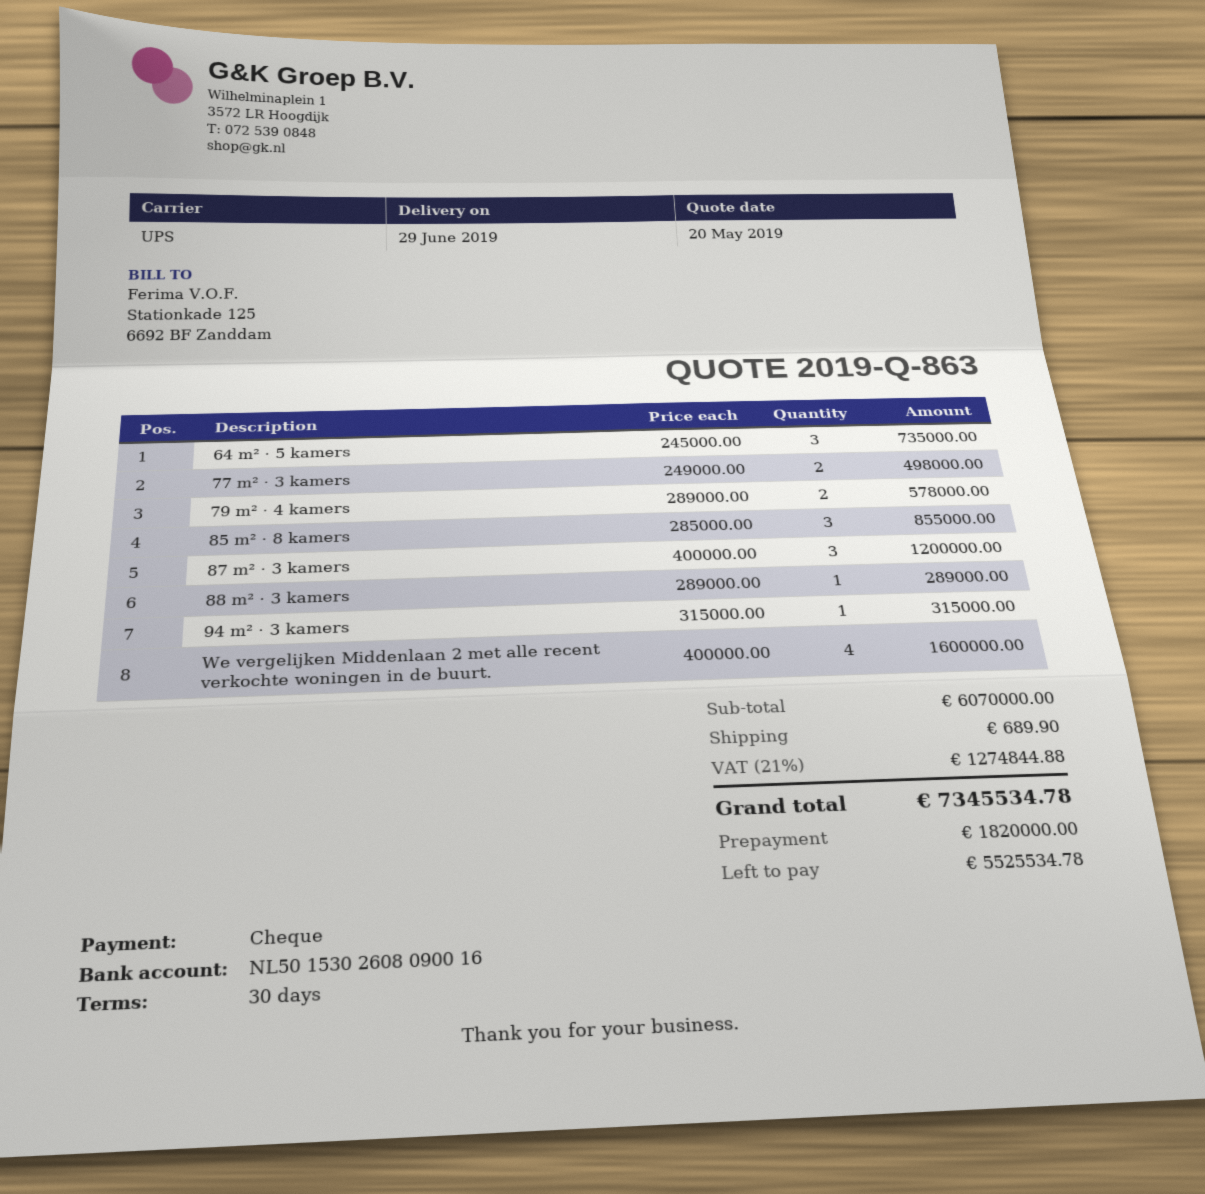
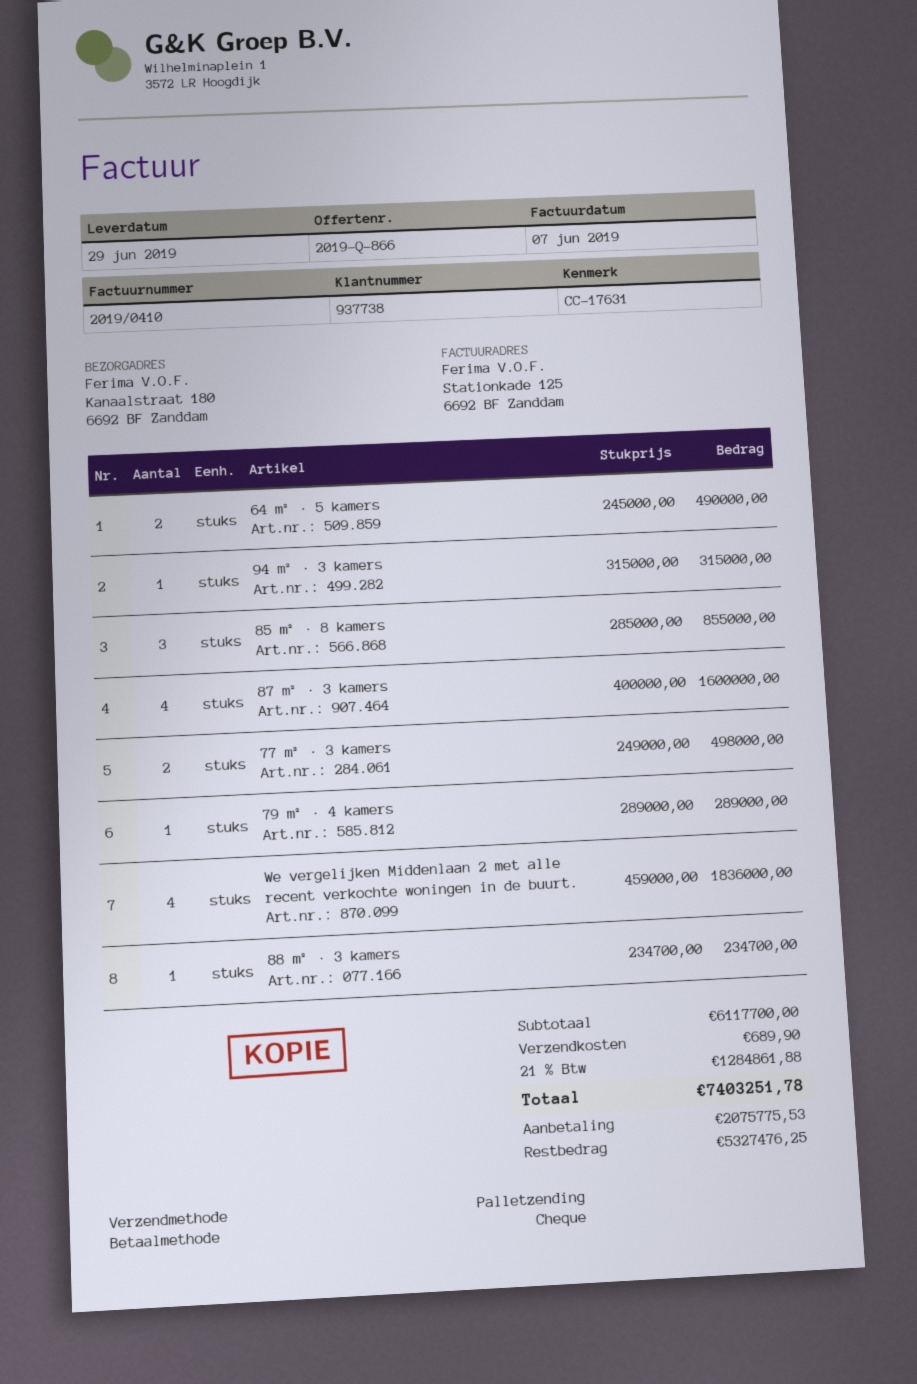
quote number: 2019-Q-863 -> 2019-Q-866
shipping method: UPS -> pallet freight
64 m² · 5 kamers: 3 x 245000.00 = 735000.00 -> 2 x 245000.00 = 490000.00
79 m² · 4 kamers: 2 x 289000.00 = 578000.00 -> 1 x 289000.00 = 289000.00
87 m² · 3 kamers: 3 x 400000.00 = 1200000.00 -> 4 x 400000.00 = 1600000.00
88 m² · 3 kamers: 1 x 289000.00 = 289000.00 -> 1 x 234700.00 = 234700.00
We vergelijken Middenlaan 2 met alle recent verkochte woningen in de buurt.: 4 x 400000.00 = 1600000.00 -> 4 x 459000.00 = 1836000.00
subtotal: 6070000.00 -> 6117700.00
tax: 21% = 1274844.88 -> 21% = 1284861.88
total: 7345534.78 -> 7403251.78
deposit: 1820000.00 -> 2075775.53
balance: 5525534.78 -> 5327476.25

